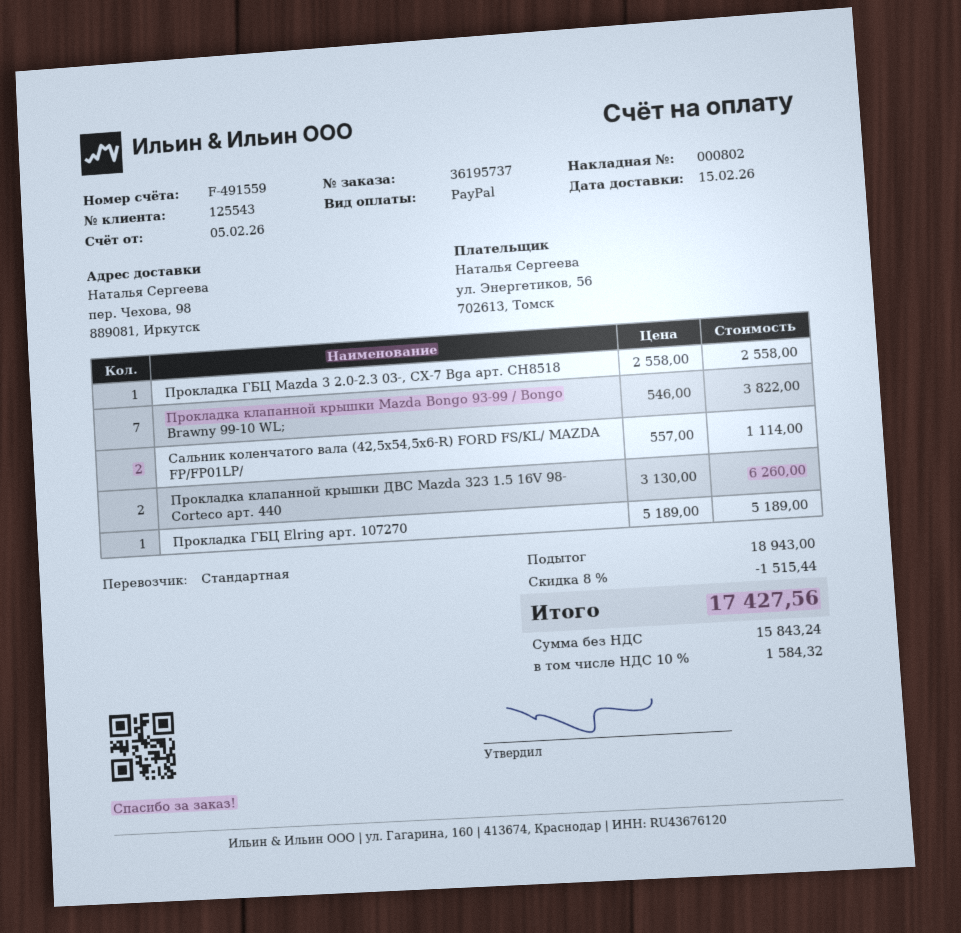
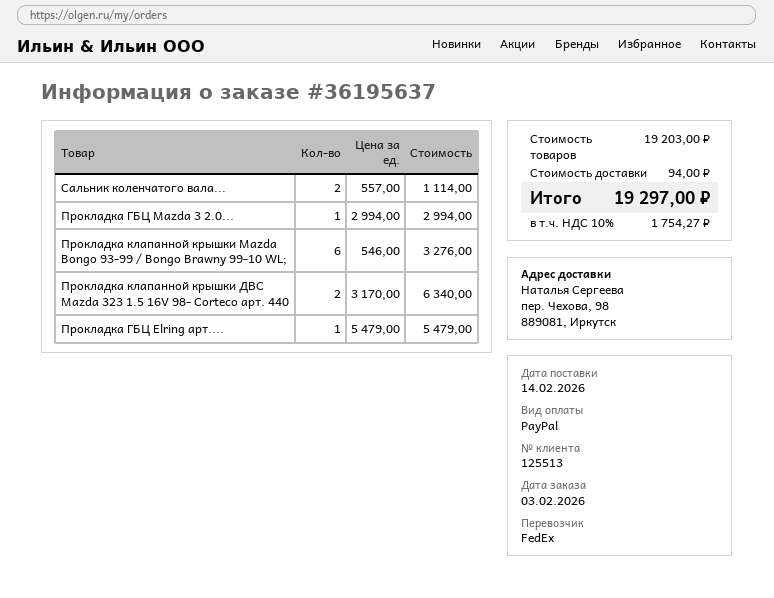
order number: 36195737 -> 36195637
delivery date: 2026-02-15 -> 2026-02-14
customer number: 125543 -> 125513
shipping method: standard -> FedEx
Прокладка ГБЦ Mazda 3 2.0-2.3 03-, CX-7 Bga арт. CH8518: 1 x 2558.00 = 2558.00 -> 1 x 2994.00 = 2994.00
Прокладка клапанной крышки Mazda Bongo 93-99 / Bongo Brawny 99-10 WL;: 7 x 546.00 = 3822.00 -> 6 x 546.00 = 3276.00
Прокладка клапанной крышки ДВС Mazda 323 1.5 16V 98- Corteco арт. 440: 2 x 3130.00 = 6260.00 -> 2 x 3170.00 = 6340.00
Прокладка ГБЦ Elring арт. 107270: 1 x 5189.00 = 5189.00 -> 1 x 5479.00 = 5479.00
subtotal: 18943.00 -> 19203.00
discount: 8% = 1515.44 -> none
shipping: none -> 94.00
tax: 10% = 1584.32 -> 10% = 1754.27
total: 17427.56 -> 19297.00

